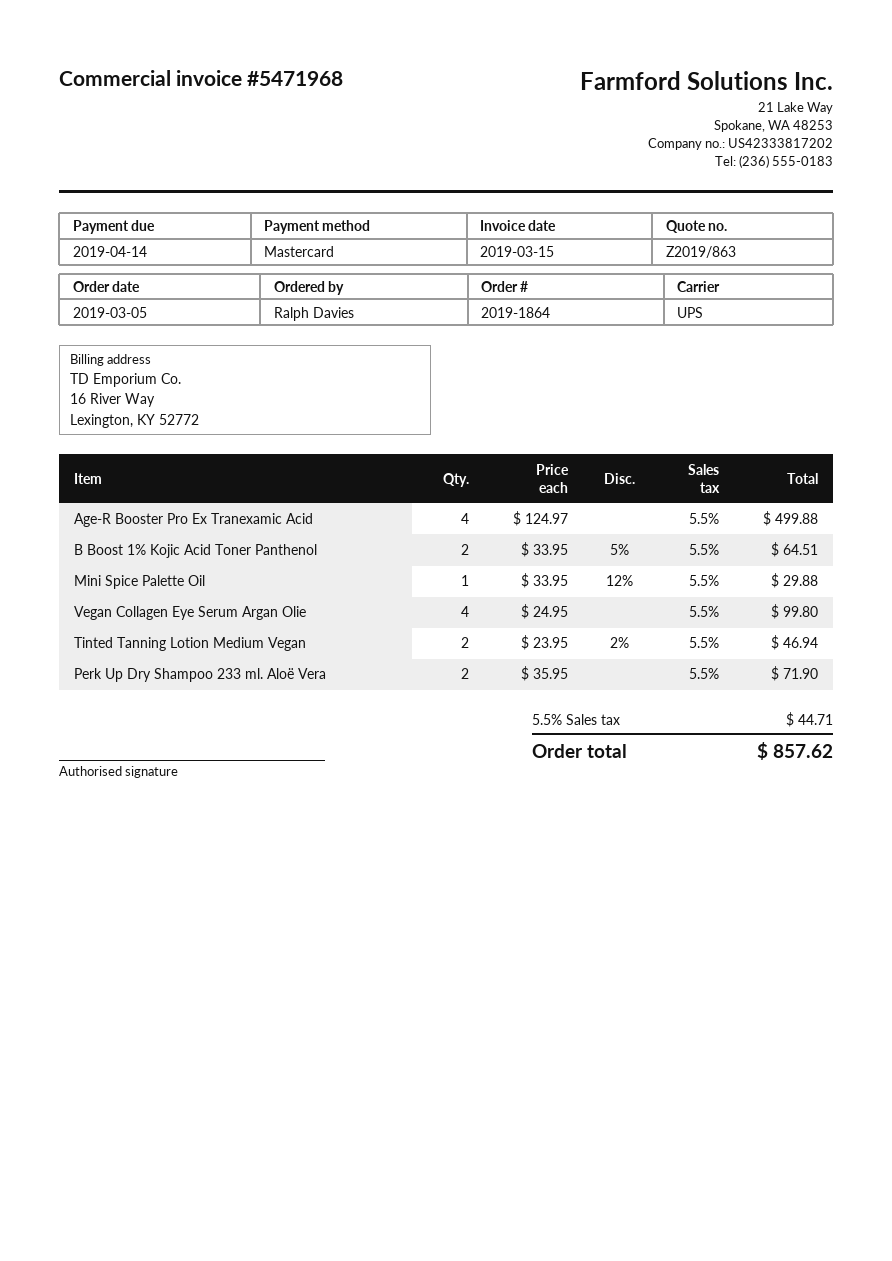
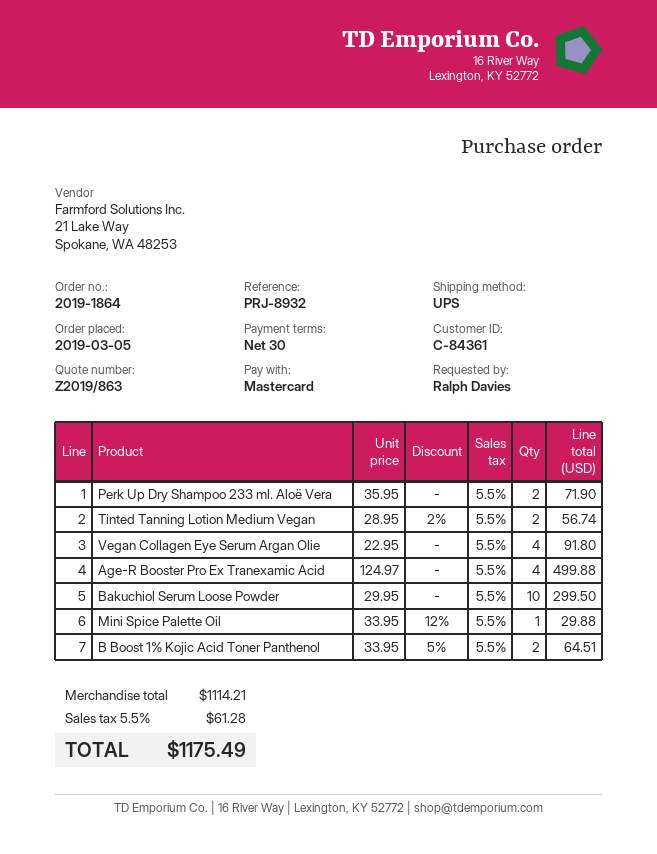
Vegan Collagen Eye Serum Argan Olie: 4 x 24.95 = 99.80 -> 4 x 22.95 = 91.80
Tinted Tanning Lotion Medium Vegan: 2 x 23.95 - 2% = 46.94 -> 2 x 28.95 - 2% = 56.74
Bakuchiol Serum Loose Powder: none -> 10 x 29.95 = 299.50
tax: 5.5% = 44.71 -> 5.5% = 61.28
total: 857.62 -> 1175.49

